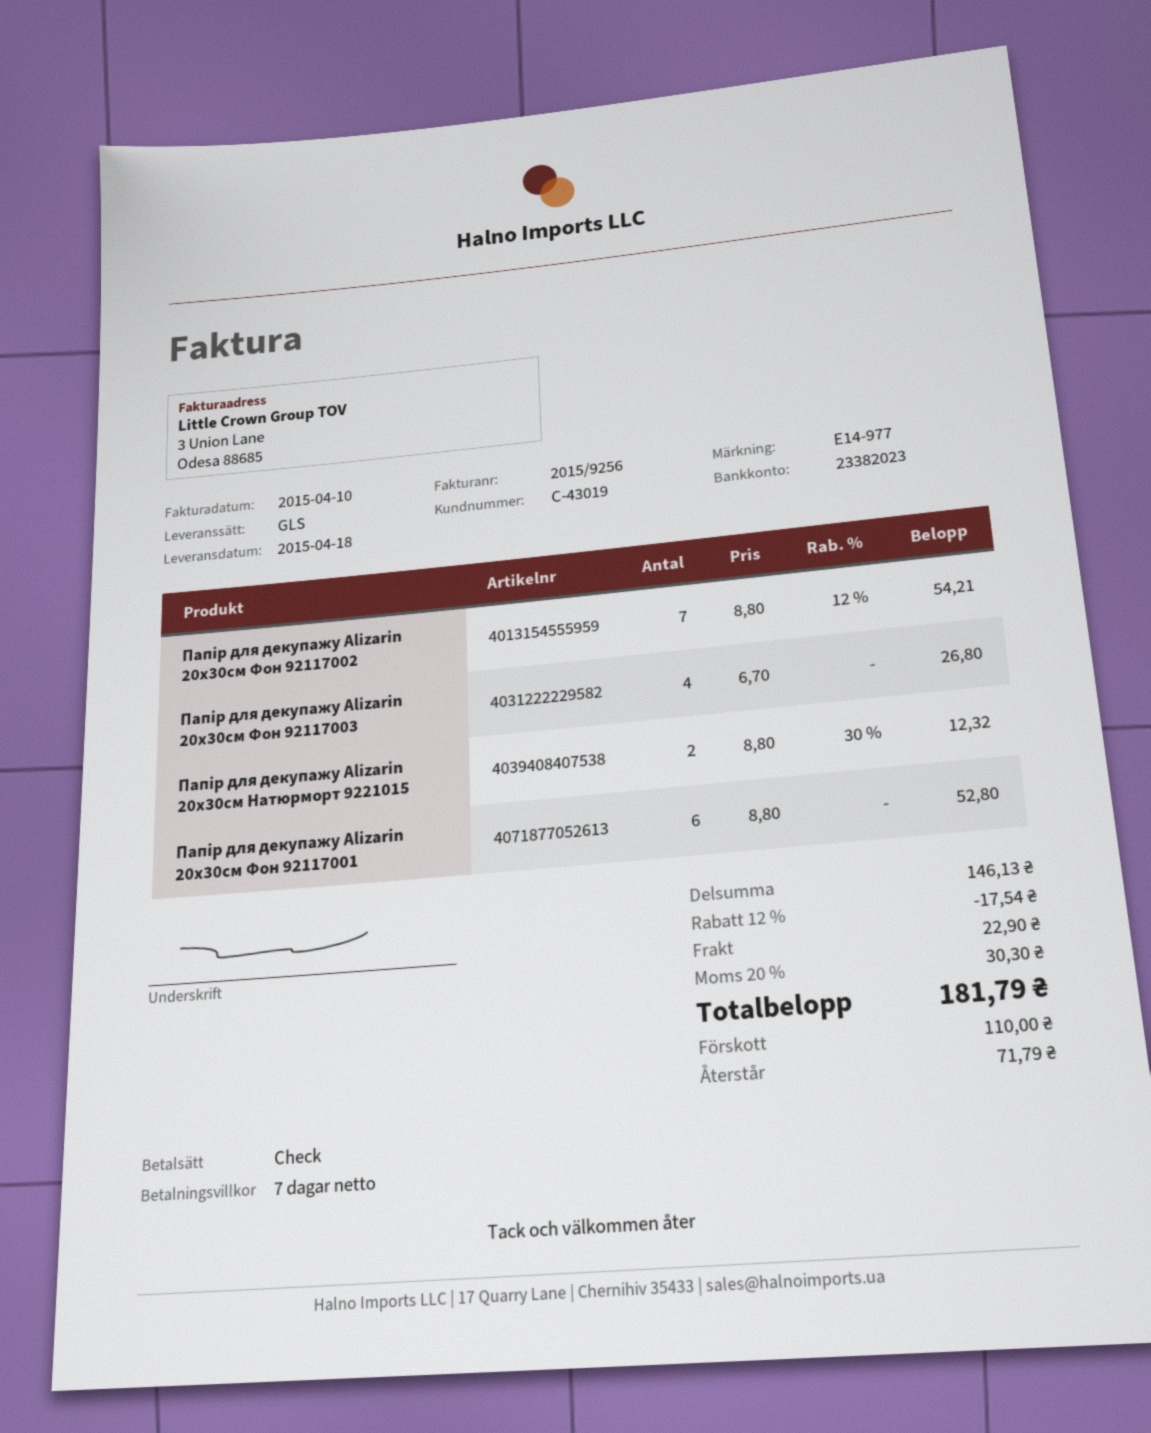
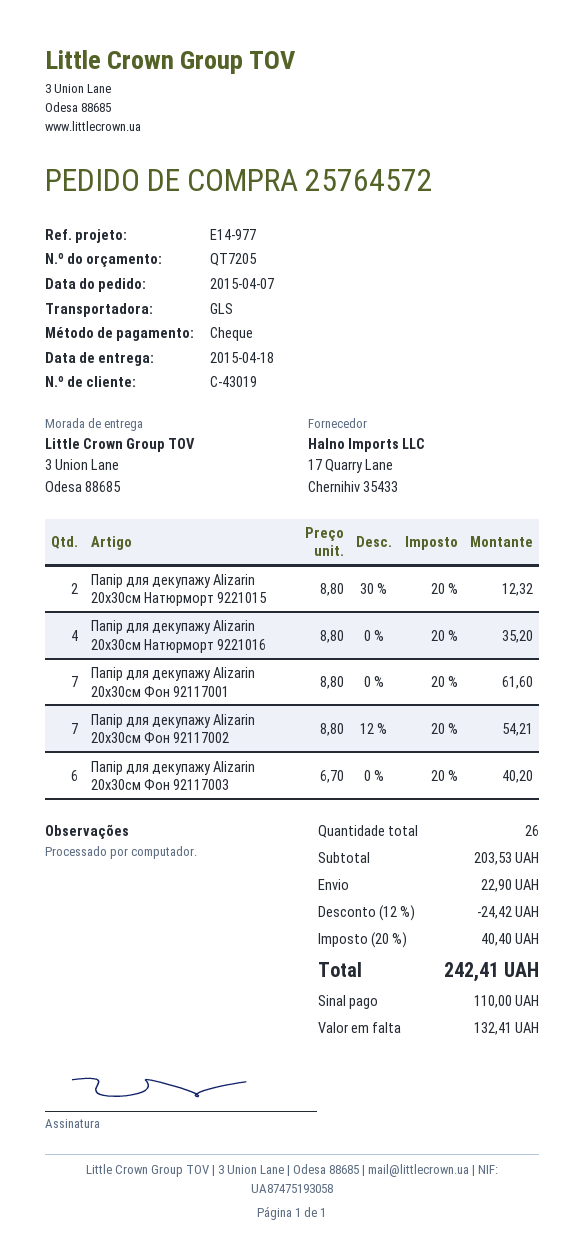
Папір для декупажу Alizarin 20х30см Фон 92117003: 4 x 6.70 = 26.80 -> 6 x 6.70 = 40.20
Папір для декупажу Alizarin 20х30см Фон 92117001: 6 x 8.80 = 52.80 -> 7 x 8.80 = 61.60
Папір для декупажу Alizarin 20х30см Натюрморт 9221016: none -> 4 x 8.80 = 35.20
subtotal: 146.13 -> 203.53
discount: 12% = 17.54 -> 12% = 24.42
tax: 20% = 30.30 -> 20% = 40.40
total: 181.79 -> 242.41
balance: 71.79 -> 132.41

